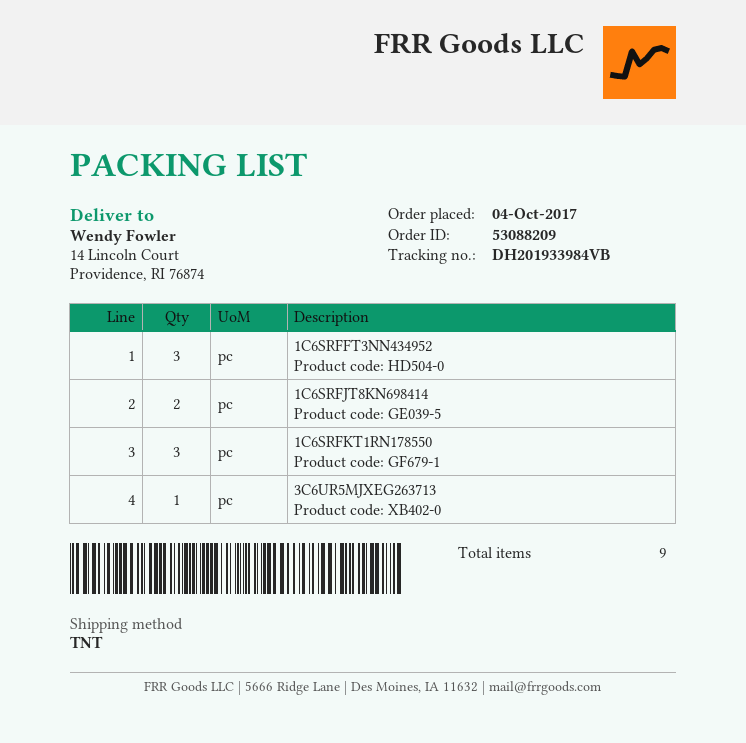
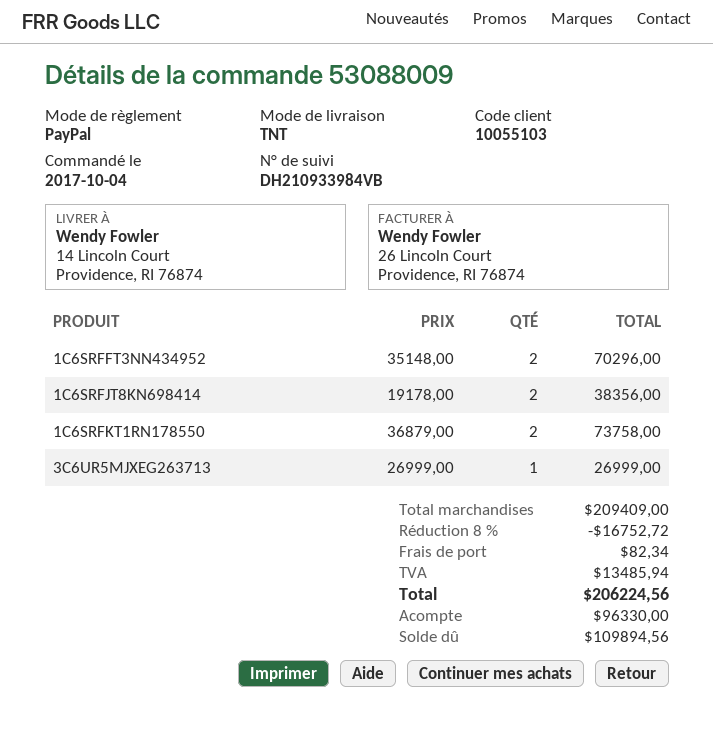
order number: 53088209 -> 53088009
tracking number: DH201933984VB -> DH210933984VB
1C6SRFFT3NN434952: 3 -> 2
1C6SRFKT1RN178550: 3 -> 2

